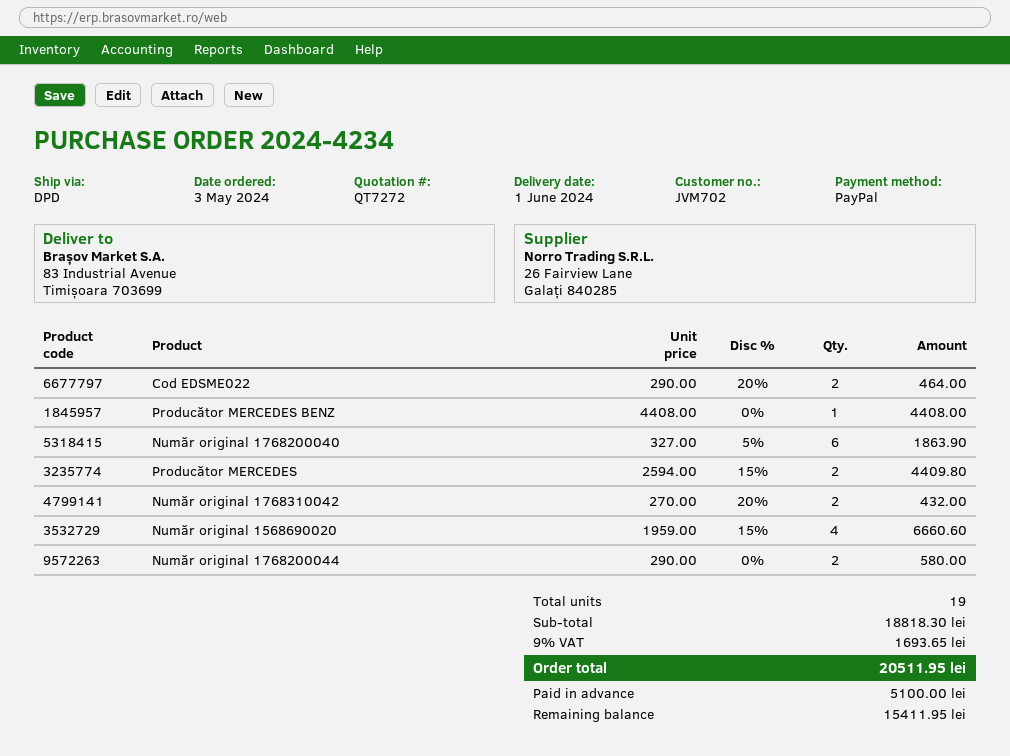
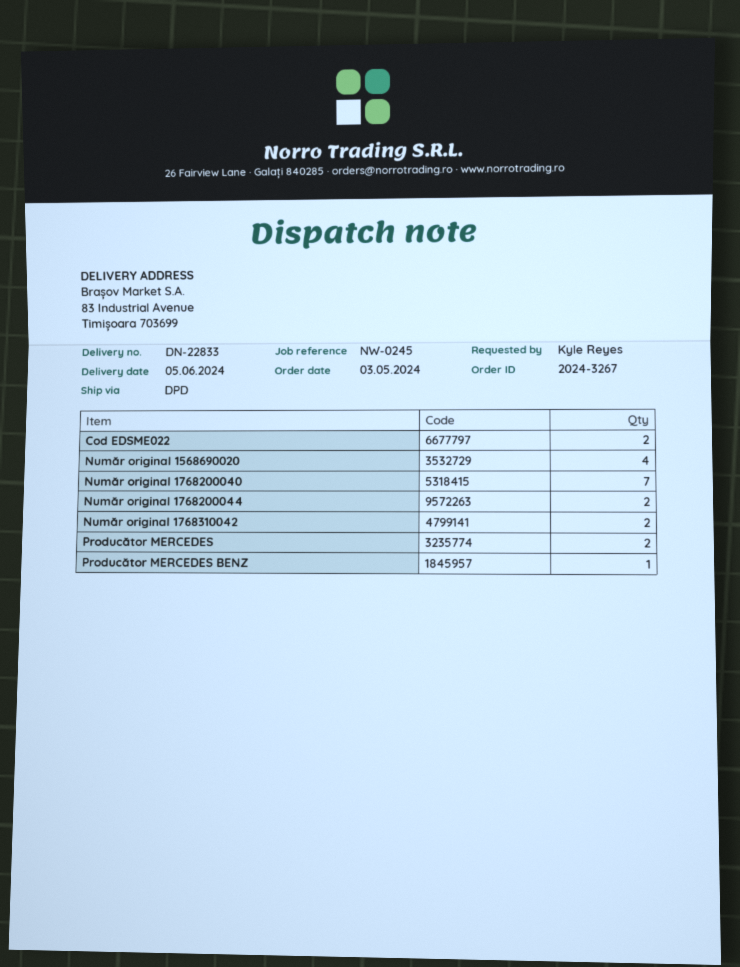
order number: 2024-4234 -> 2024-3267
delivery date: 2024-06-01 -> 2024-06-05
Număr original 1768200040: 6 -> 7

